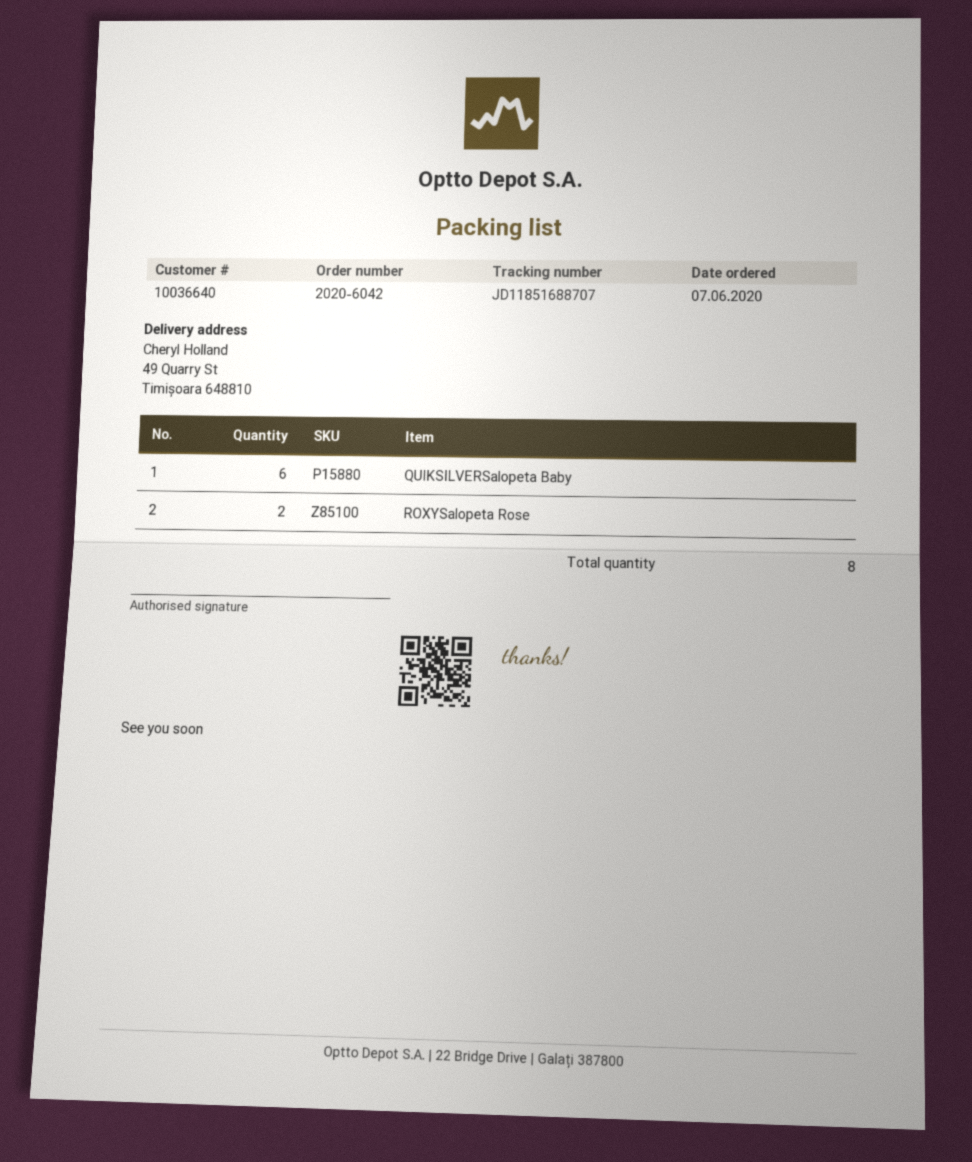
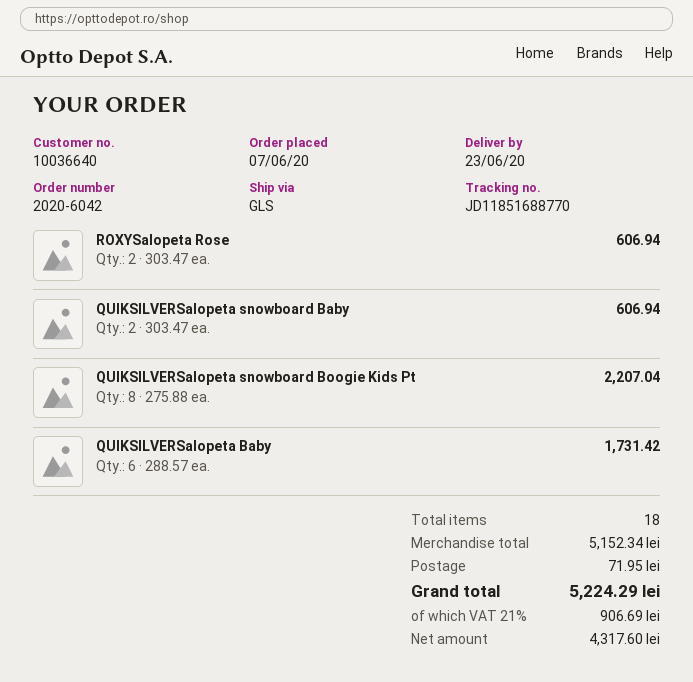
tracking number: JD11851688707 -> JD11851688770
QUIKSILVERSalopeta snowboard Baby: none -> 2
QUIKSILVERSalopeta snowboard Boogie Kids Pt: none -> 8
total quantity: 8 -> 18

